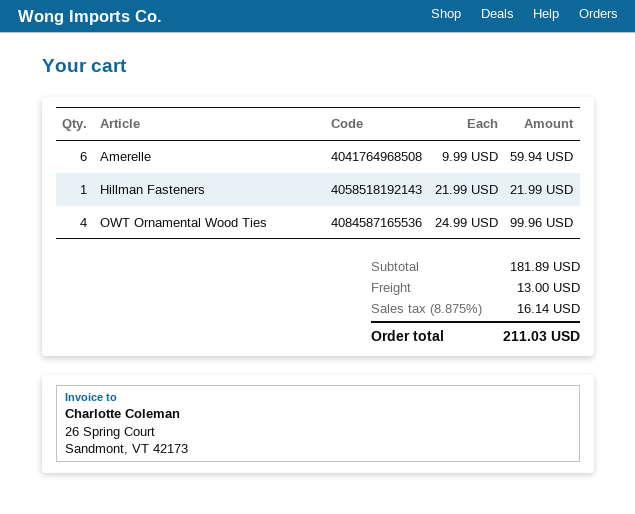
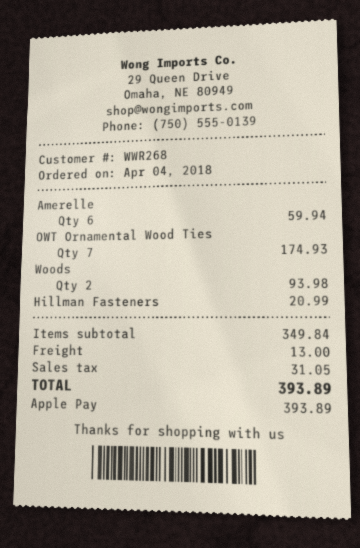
Hillman Fasteners: 1 for 21.99 -> 1 for 20.99
OWT Ornamental Wood Ties: 4 for 99.96 -> 7 for 174.93
Woods: none -> 2 for 93.98
subtotal: 181.89 -> 349.84
tax: 16.14 -> 31.05
total: 211.03 -> 393.89

